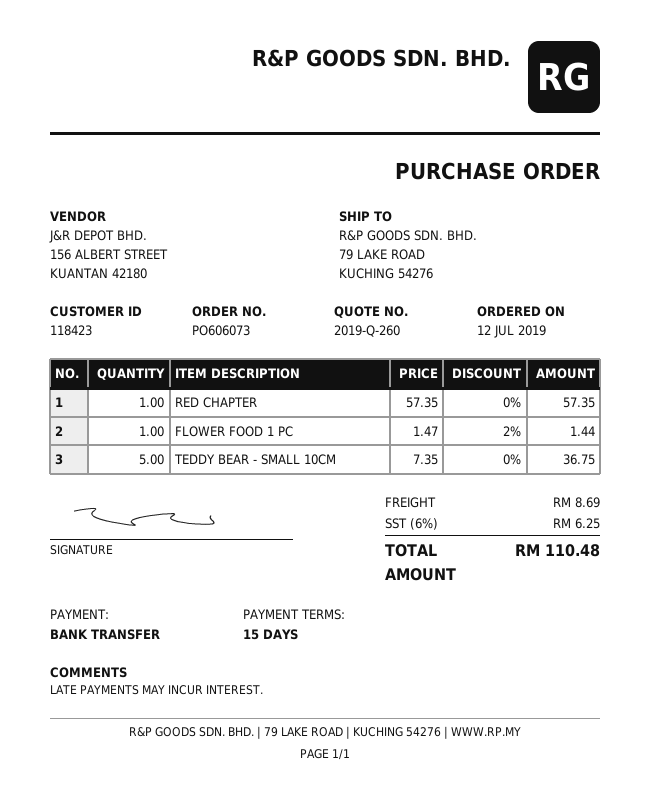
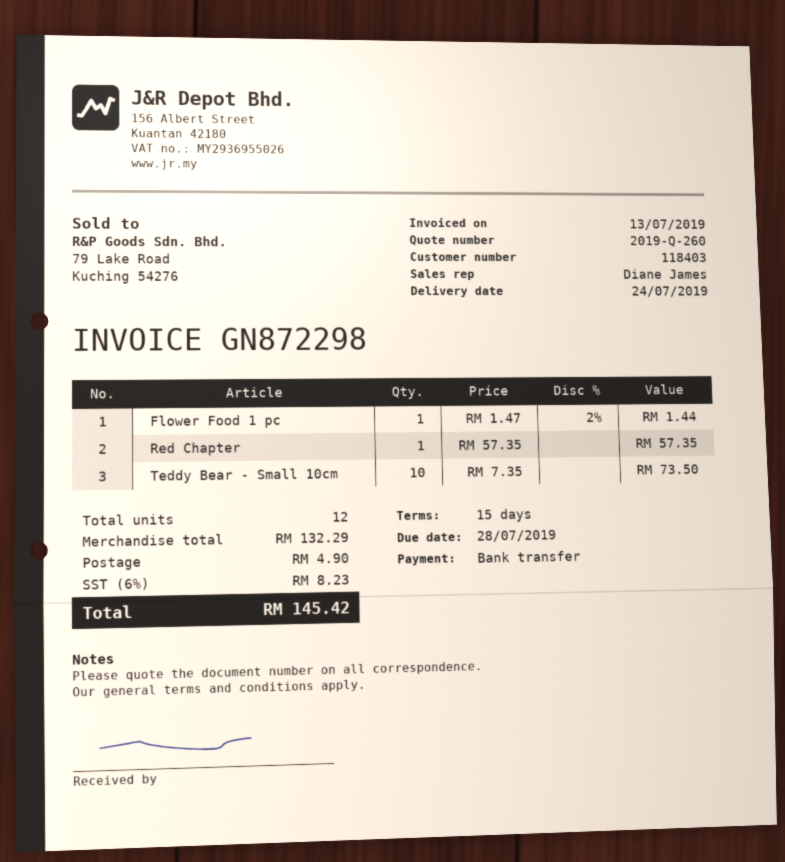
customer number: 118423 -> 118403
TEDDY BEAR - SMALL 10CM: 5 x 7.35 = 36.75 -> 10 x 7.35 = 73.50
shipping: 8.69 -> 4.90
tax: 6% = 6.25 -> 6% = 8.23
total: 110.48 -> 145.42

